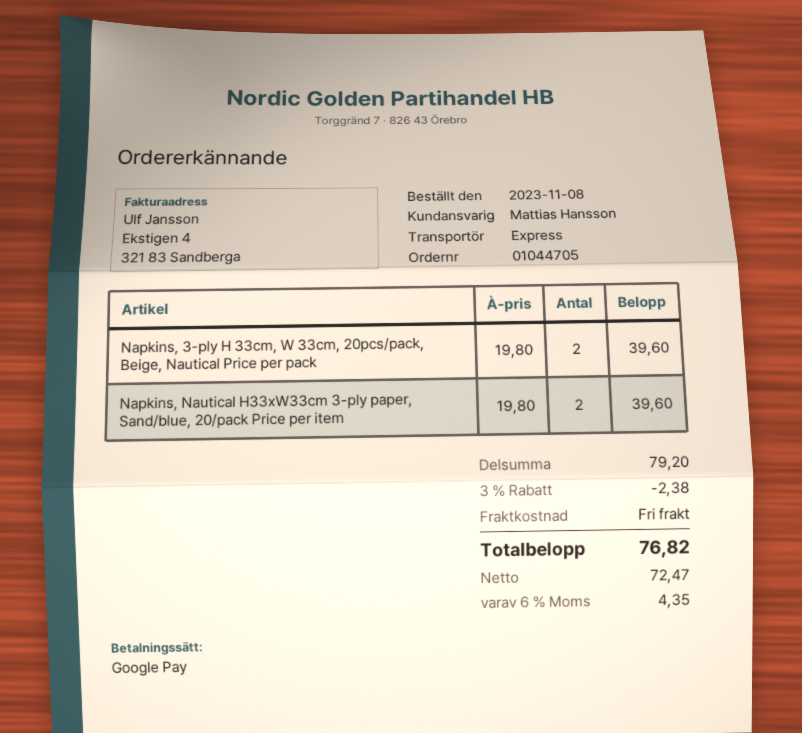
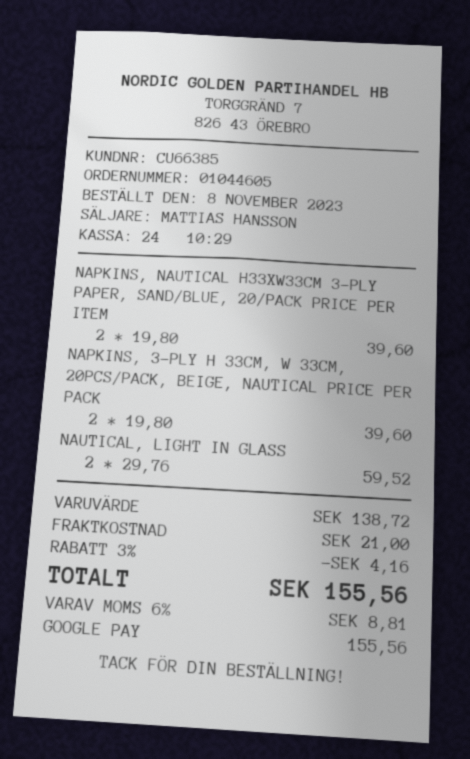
order number: 01044705 -> 01044605
NAUTICAL, LIGHT IN GLASS: none -> 2 x 29.76 = 59.52
subtotal: 79.20 -> 138.72
discount: 3% = 2.38 -> 3% = 4.16
shipping: 0.00 -> 21.00
tax: 6% = 4.35 -> 6% = 8.81
total: 76.82 -> 155.56

